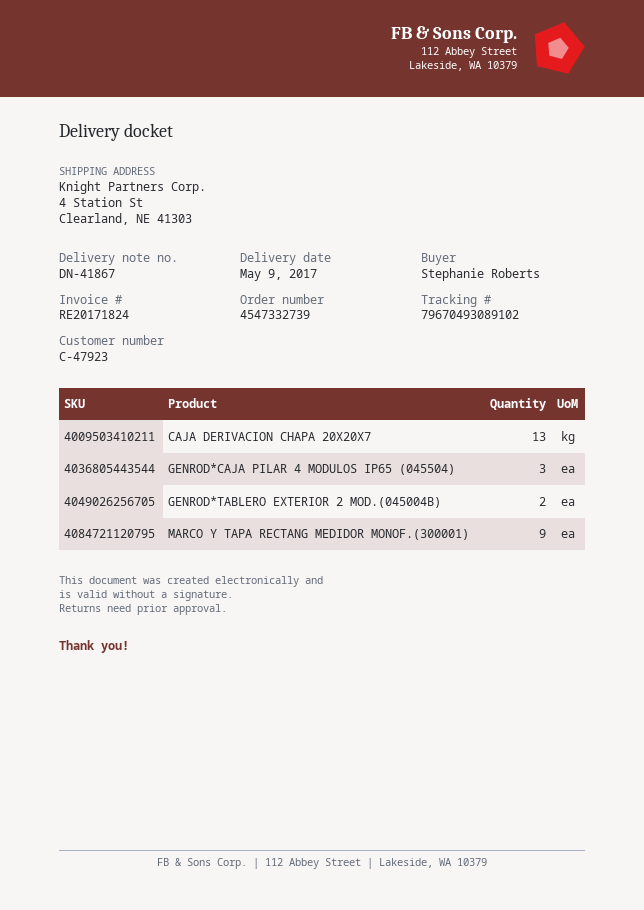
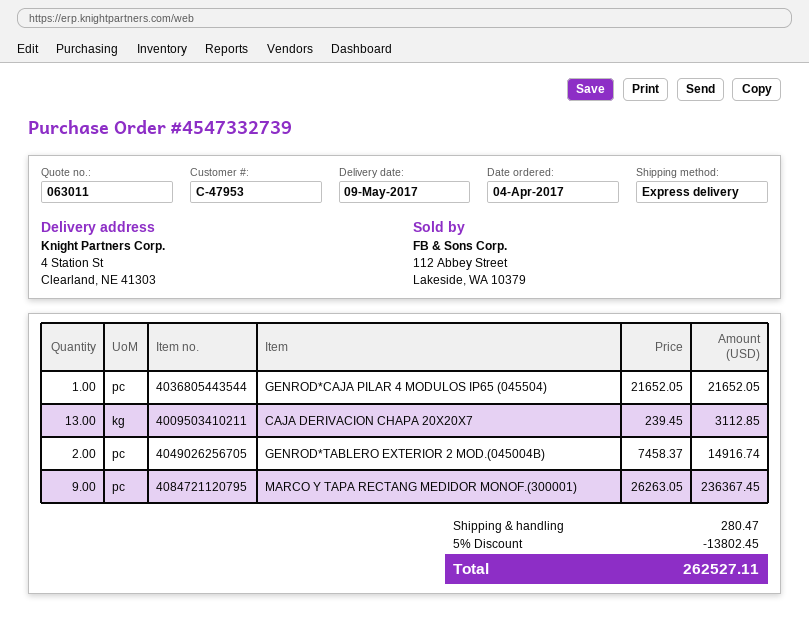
customer number: C-47923 -> C-47953
GENROD*CAJA PILAR 4 MODULOS IP65 (045504): 3 -> 1

